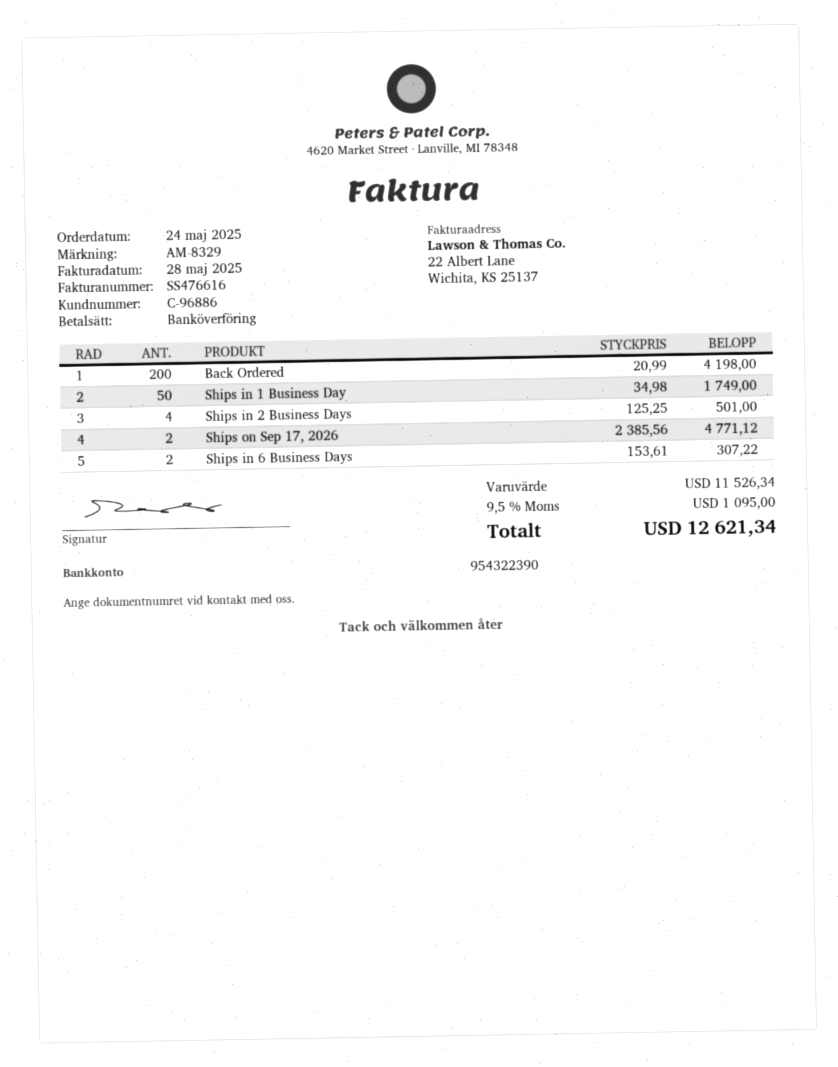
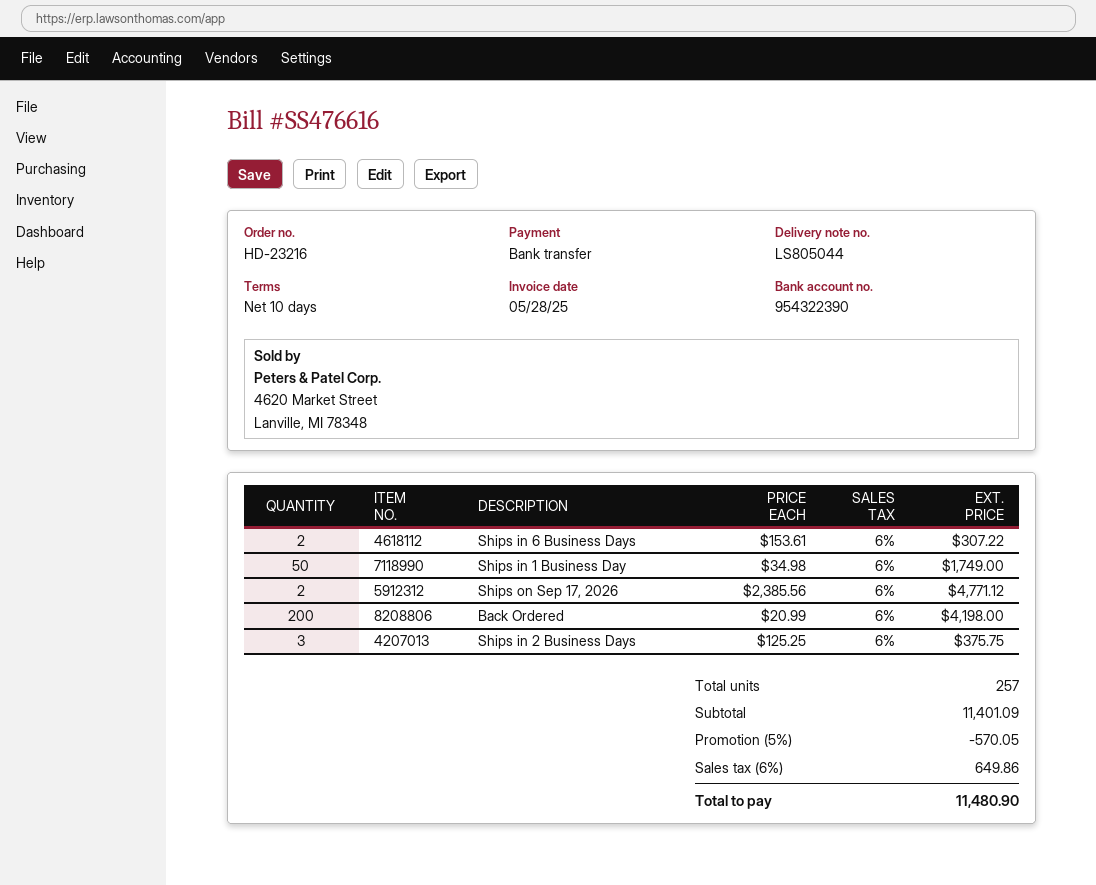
Ships in 2 Business Days: 4 x 125.25 = 501.00 -> 3 x 125.25 = 375.75
subtotal: 11526.34 -> 11401.09
discount: none -> 5% = 570.05
tax: 9.5% = 1095.00 -> 6% = 649.86
total: 12621.34 -> 11480.90

